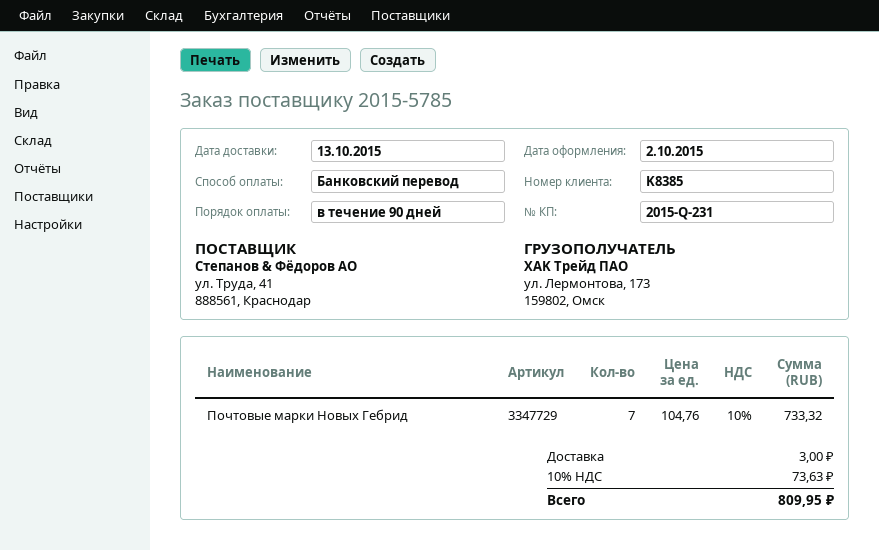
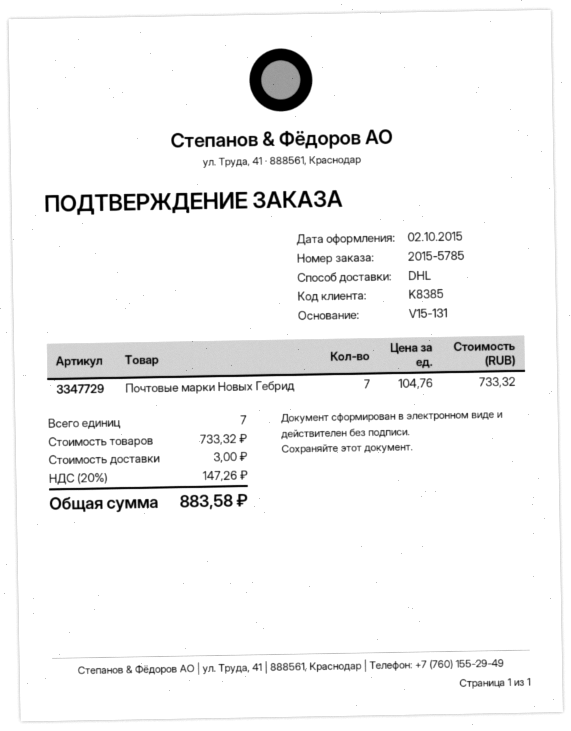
tax: 10% = 73.63 -> 20% = 147.26
total: 809.95 -> 883.58

